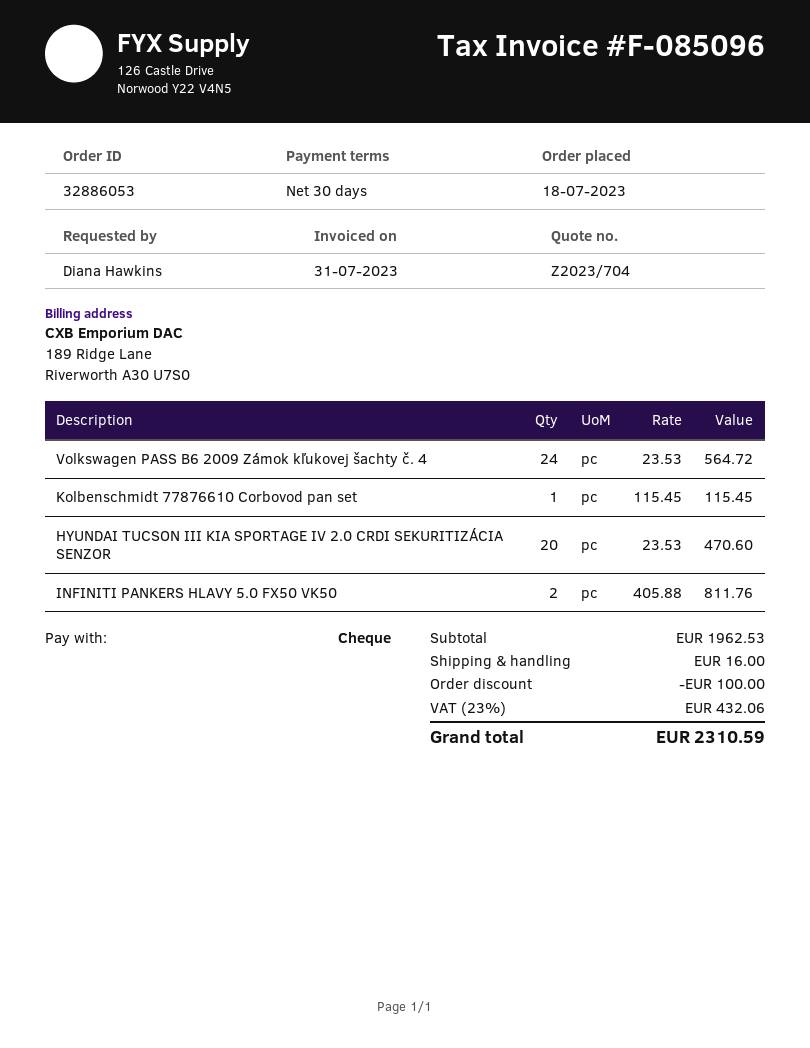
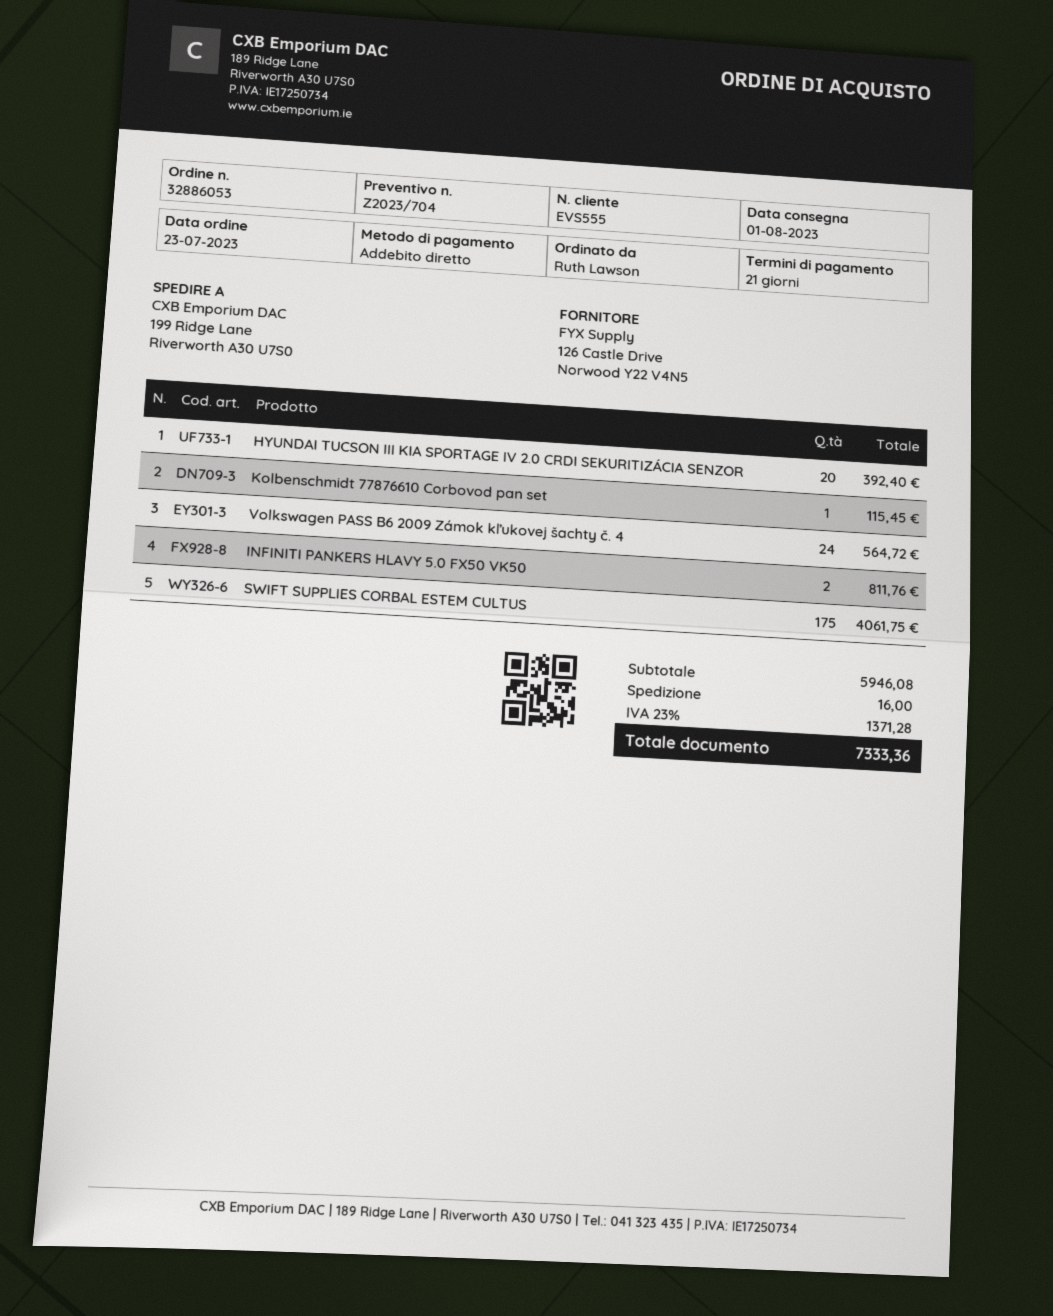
order date: 2023-07-18 -> 2023-07-23
payment terms: 30 days -> 21 days
ordered by: Diana Hawkins -> Ruth Lawson
payment method: cheque -> direct debit
HYUNDAI TUCSON III KIA SPORTAGE IV 2.0 CRDI SEKURITIZÁCIA SENZOR: 20 for 470.60 -> 20 for 392.40
SWIFT SUPPLIES CORBAL ESTEM CULTUS: none -> 175 for 4061.75
subtotal: 1962.53 -> 5946.08
discount: 100.00 -> none
tax: 23% = 432.06 -> 23% = 1371.28
total: 2310.59 -> 7333.36

